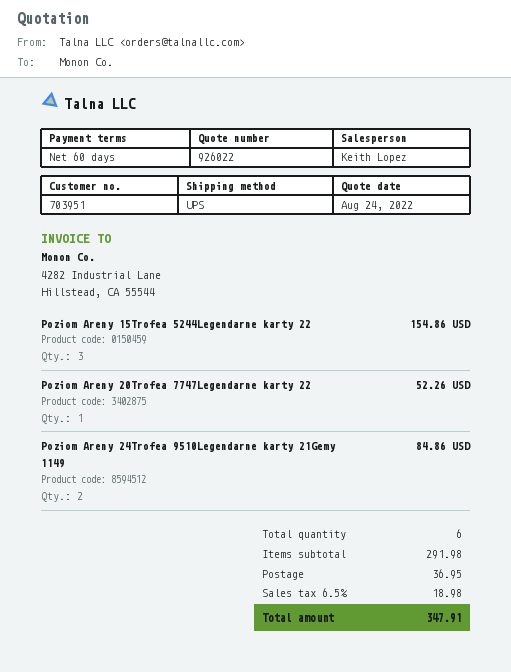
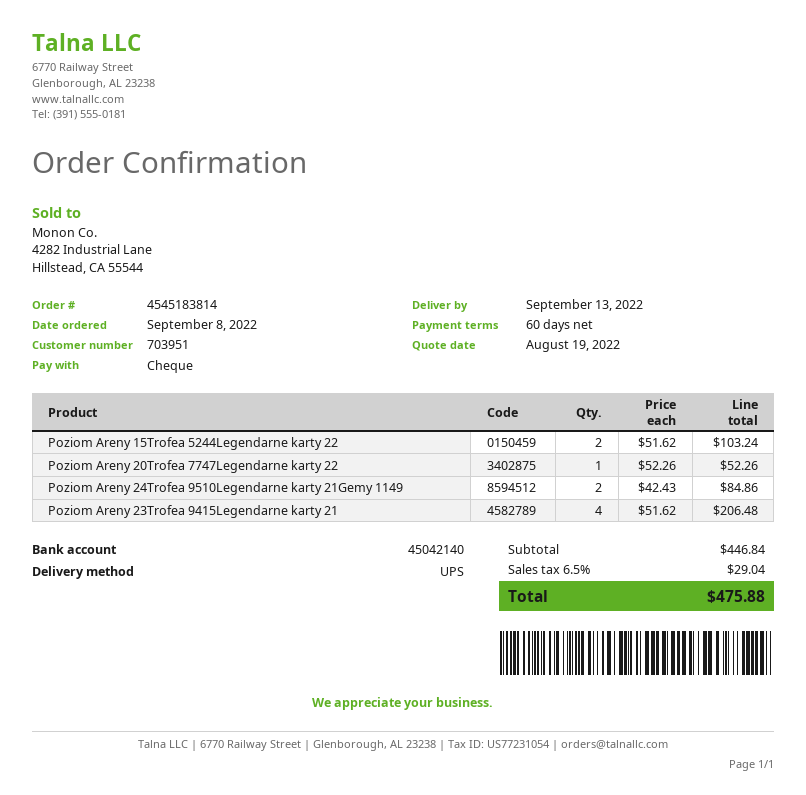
quote date: 2022-08-24 -> 2022-08-19
Poziom Areny 15Trofea 5244Legendarne karty 22: 3 for 154.86 -> 2 for 103.24
Poziom Areny 23Trofea 9415Legendarne karty 21: none -> 4 for 206.48
subtotal: 291.98 -> 446.84
shipping: 36.95 -> none
tax: 6.5% = 18.98 -> 6.5% = 29.04
total: 347.91 -> 475.88

